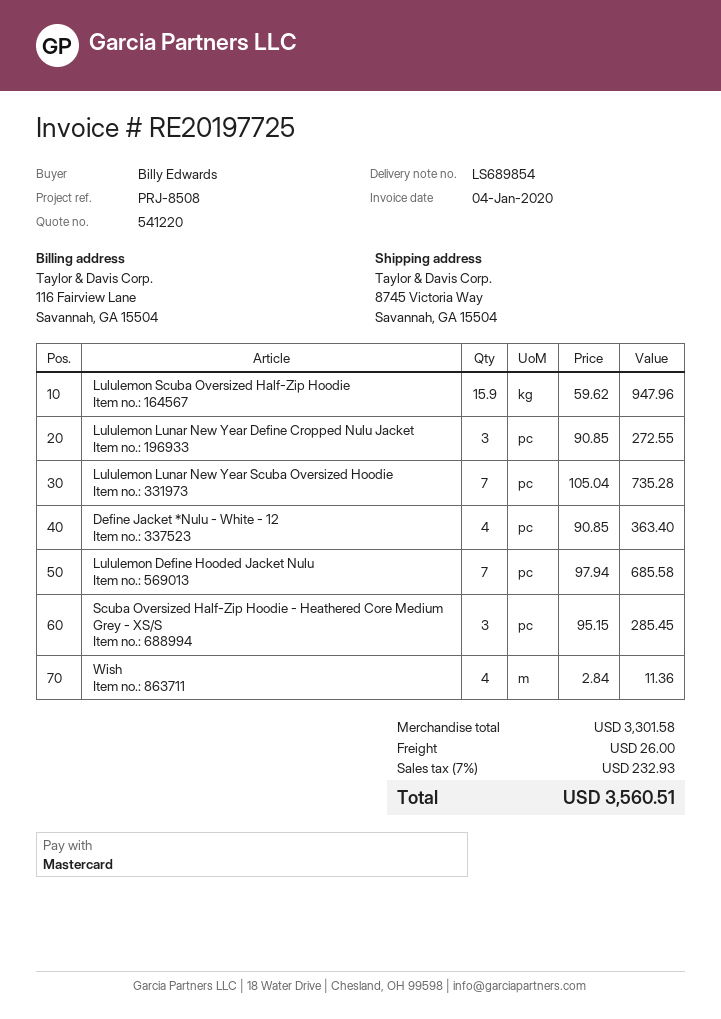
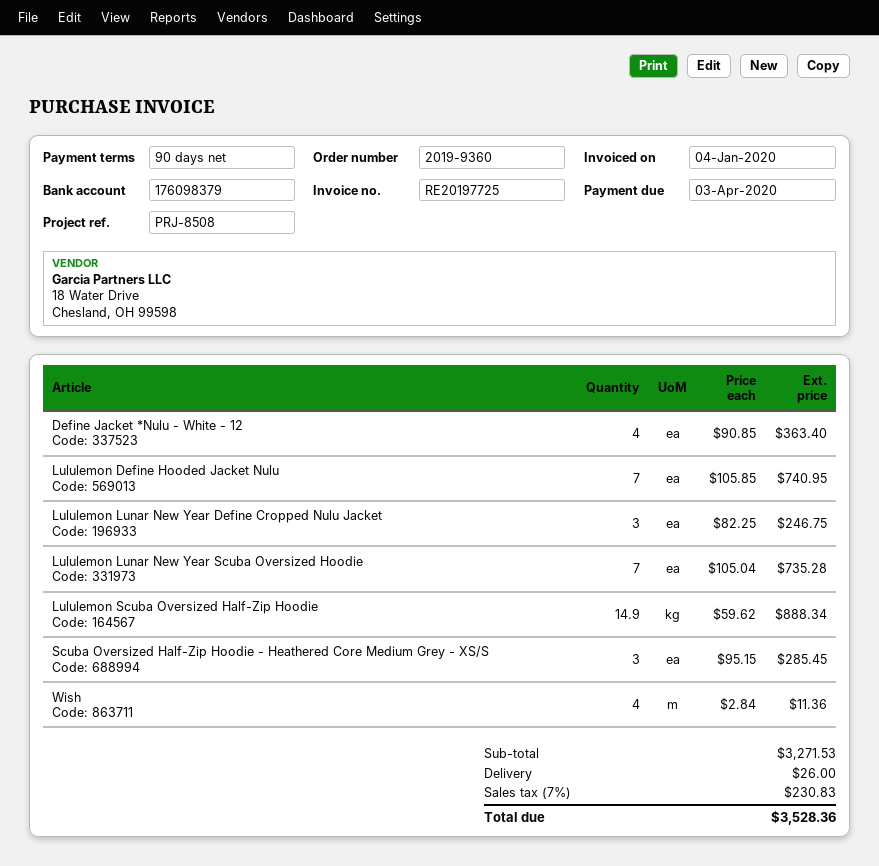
Lululemon Scuba Oversized Half-Zip Hoodie: 15.9 x 59.62 = 947.96 -> 14.9 x 59.62 = 888.34
Lululemon Lunar New Year Define Cropped Nulu Jacket: 3 x 90.85 = 272.55 -> 3 x 82.25 = 246.75
Lululemon Define Hooded Jacket Nulu: 7 x 97.94 = 685.58 -> 7 x 105.85 = 740.95
subtotal: 3301.58 -> 3271.53
tax: 7% = 232.93 -> 7% = 230.83
total: 3560.51 -> 3528.36

